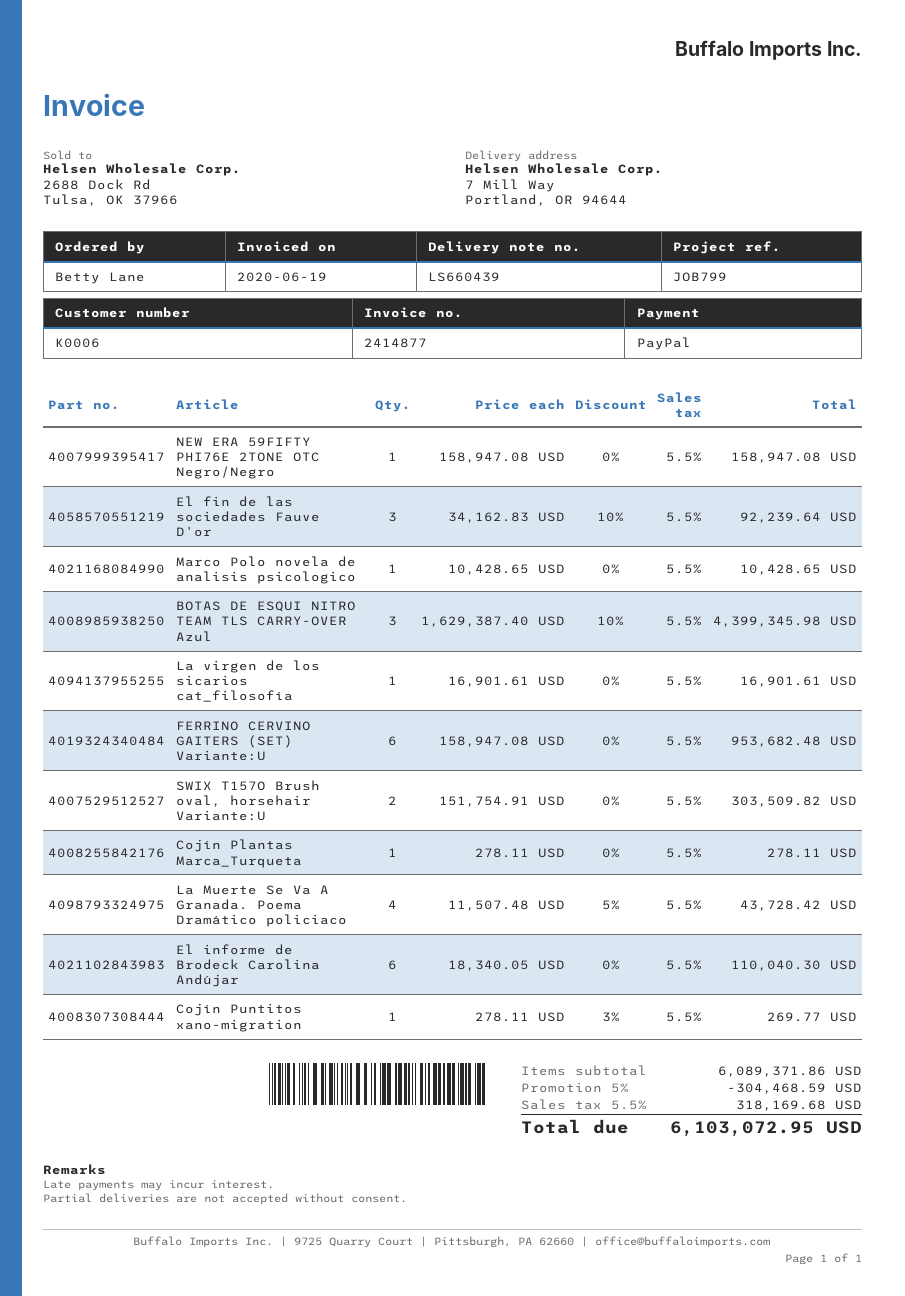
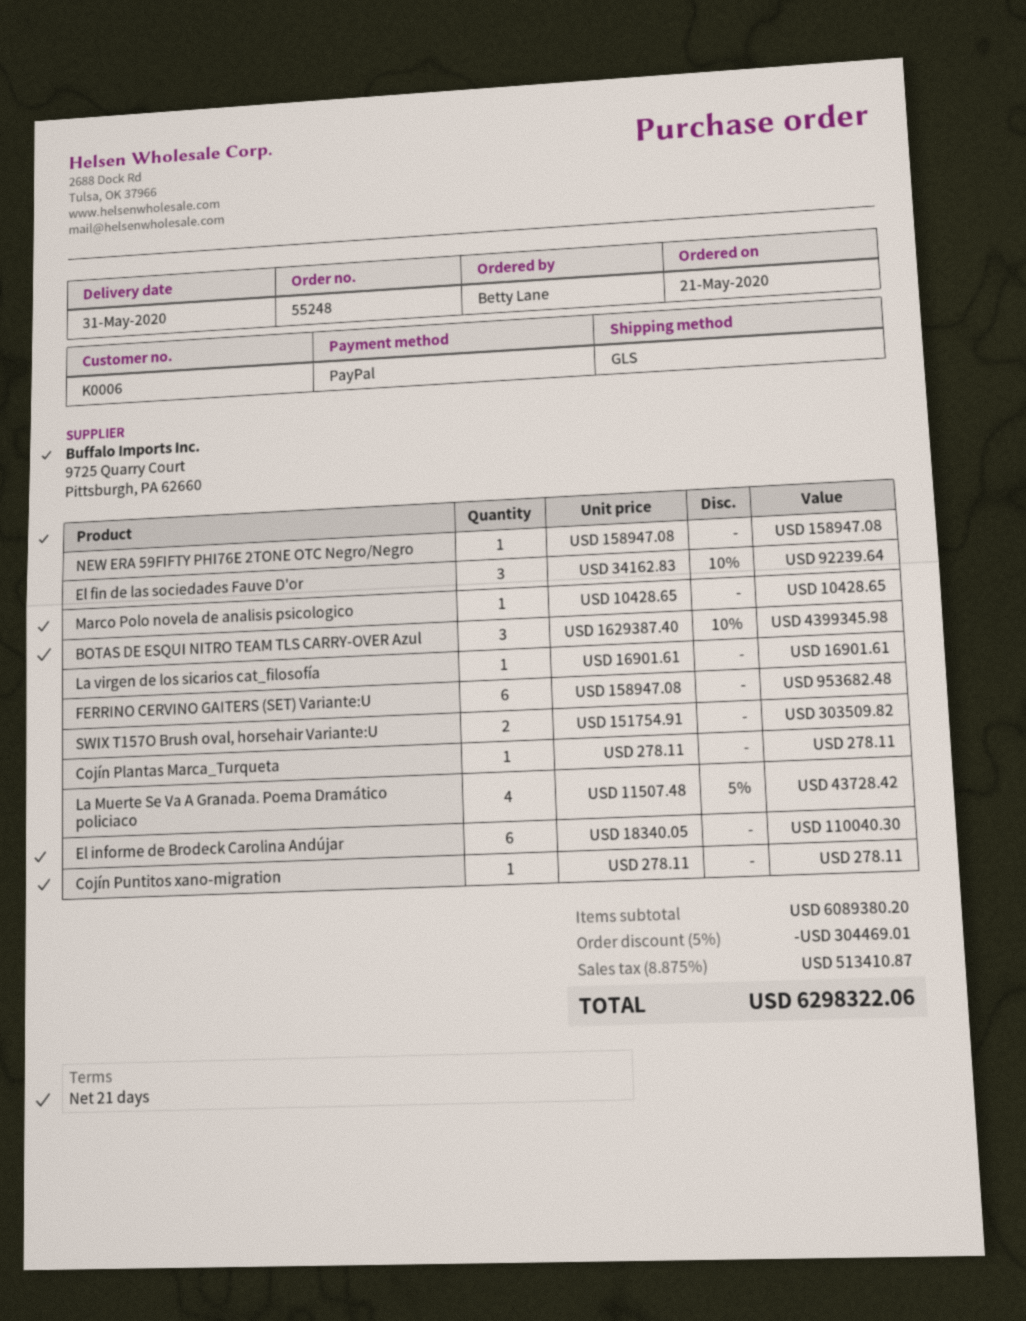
Cojín Puntitos xano-migration: 1 x 278.11 - 3% = 269.77 -> 1 x 278.11 = 278.11
subtotal: 6089371.86 -> 6089380.20
discount: 5% = 304468.59 -> 5% = 304469.01
tax: 5.5% = 318169.68 -> 8.875% = 513410.87
total: 6103072.95 -> 6298322.06

